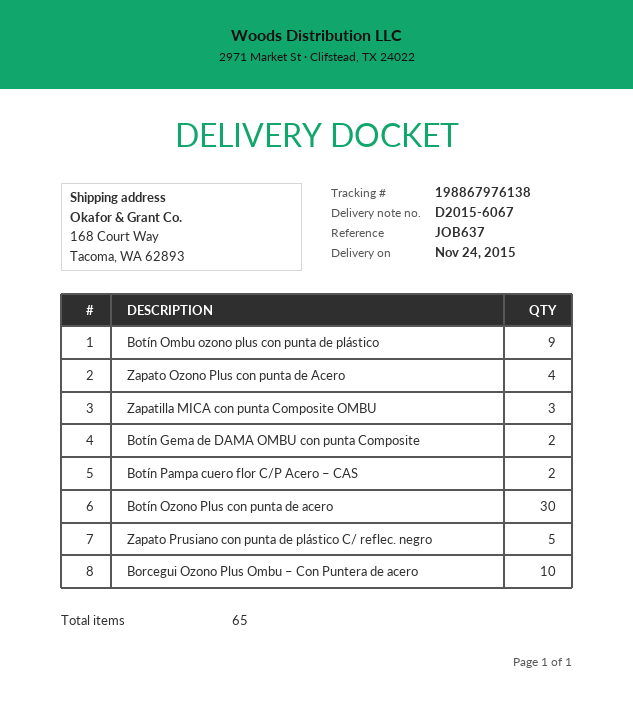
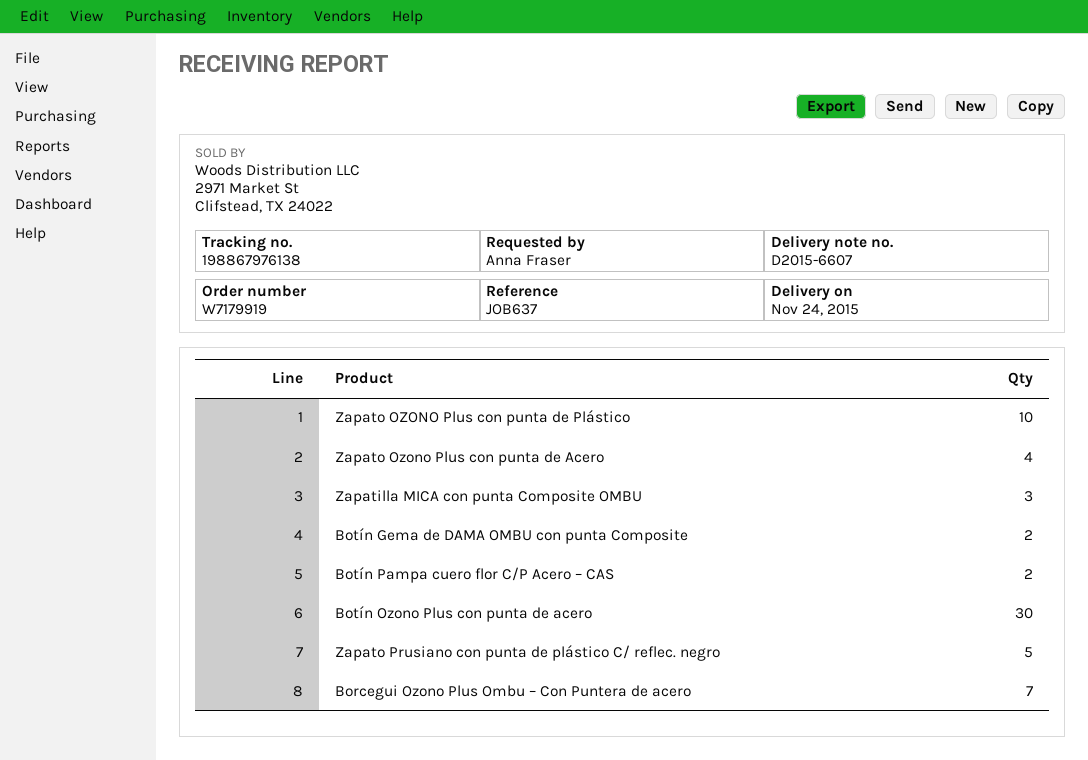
delivery note number: D2015-6067 -> D2015-6607
Botín Ombu ozono plus con punta de plástico: 9 -> none
Borcegui Ozono Plus Ombu – Con Puntera de acero: 10 -> 7
Zapato OZONO Plus con punta de Plástico: none -> 10

